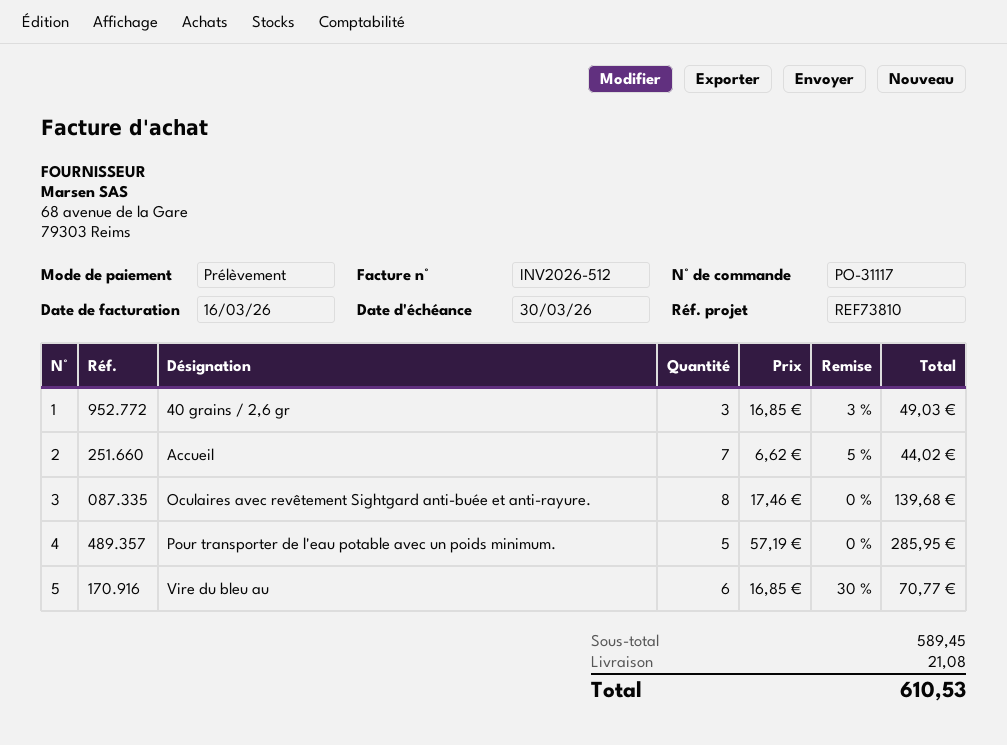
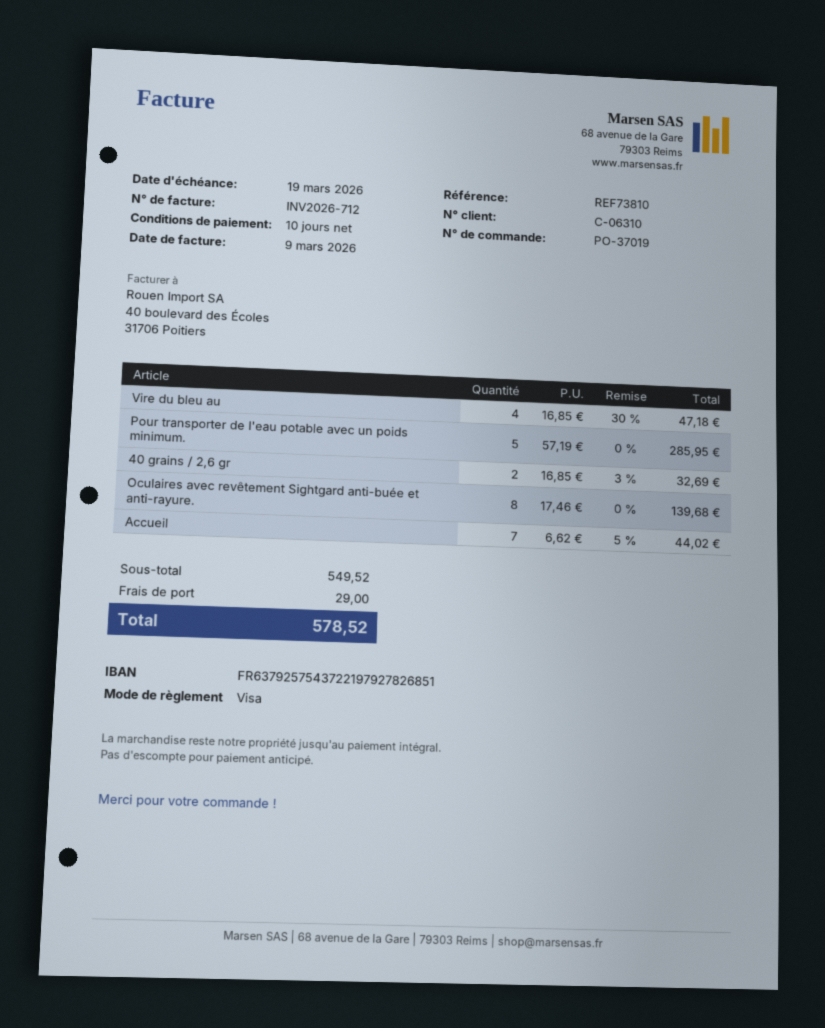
order number: PO-31117 -> PO-37019
invoice number: INV2026-512 -> INV2026-712
invoice date: 2026-03-16 -> 2026-03-09
due date: 2026-03-30 -> 2026-03-19
payment method: direct debit -> Visa
40 grains / 2,6 gr: 3 x 16.85 - 3% = 49.03 -> 2 x 16.85 - 3% = 32.69
Vire du bleu au: 6 x 16.85 - 30% = 70.77 -> 4 x 16.85 - 30% = 47.18
subtotal: 589.45 -> 549.52
shipping: 21.08 -> 29.00
total: 610.53 -> 578.52

